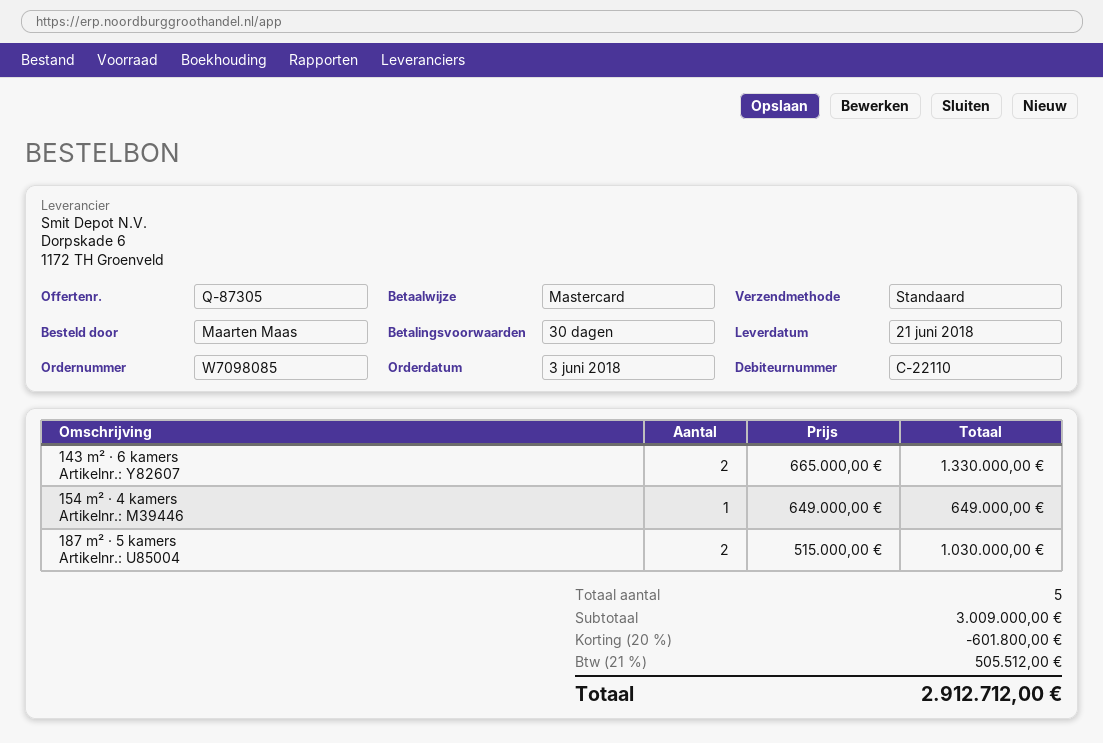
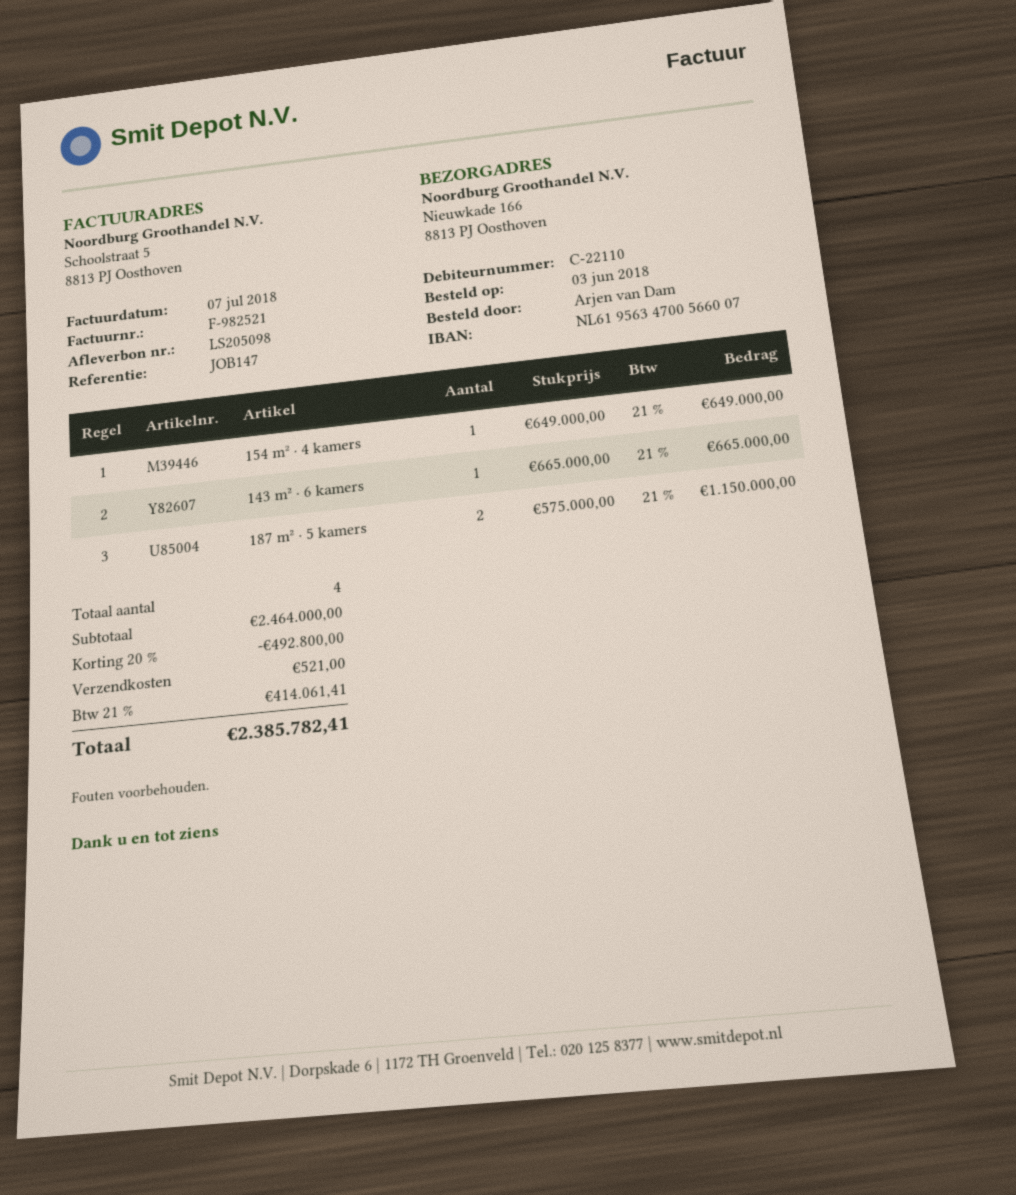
ordered by: Maarten Maas -> Arjen van Dam
143 m² · 6 kamers: 2 x 665000.00 = 1330000.00 -> 1 x 665000.00 = 665000.00
187 m² · 5 kamers: 2 x 515000.00 = 1030000.00 -> 2 x 575000.00 = 1150000.00
total quantity: 5 -> 4
subtotal: 3009000.00 -> 2464000.00
discount: 20% = 601800.00 -> 20% = 492800.00
shipping: none -> 521.00
tax: 21% = 505512.00 -> 21% = 414061.41
total: 2912712.00 -> 2385782.41

